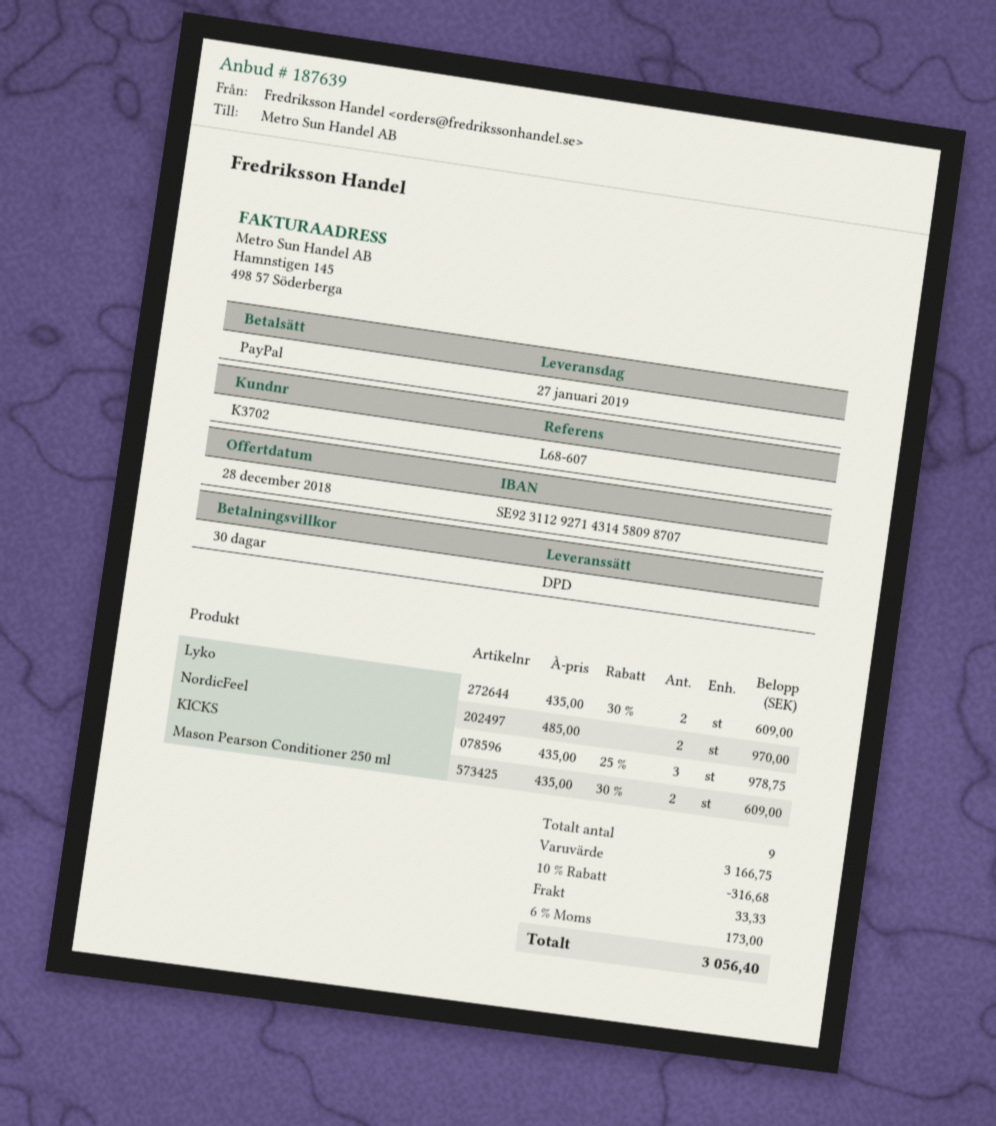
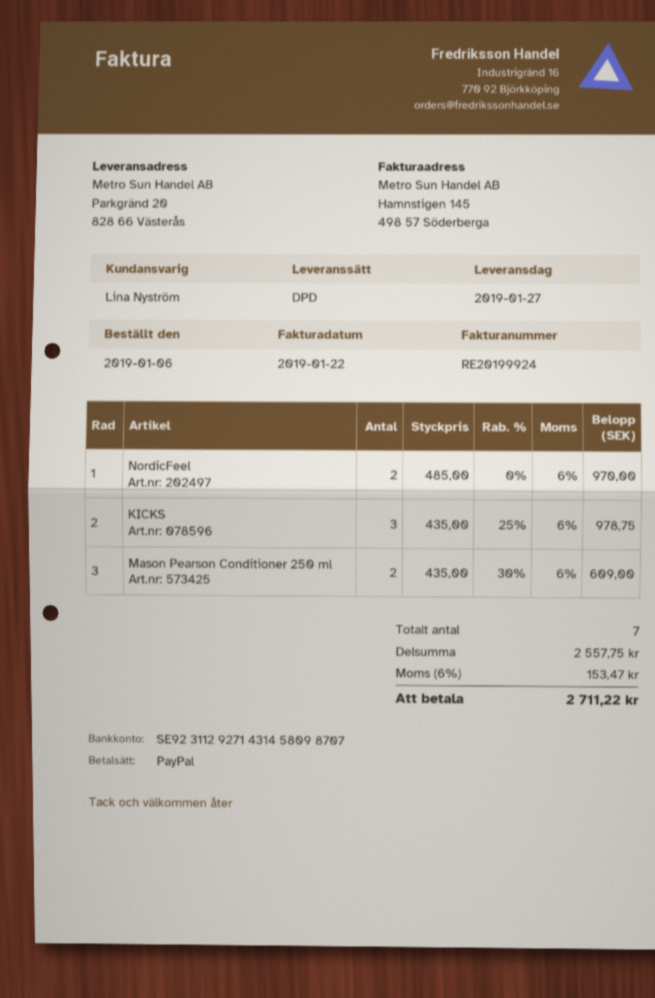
Lyko: 2 x 435.00 - 30% = 609.00 -> none
total quantity: 9 -> 7
subtotal: 3166.75 -> 2557.75
discount: 10% = 316.68 -> none
shipping: 33.33 -> none
tax: 6% = 173.00 -> 6% = 153.47
total: 3056.40 -> 2711.22

